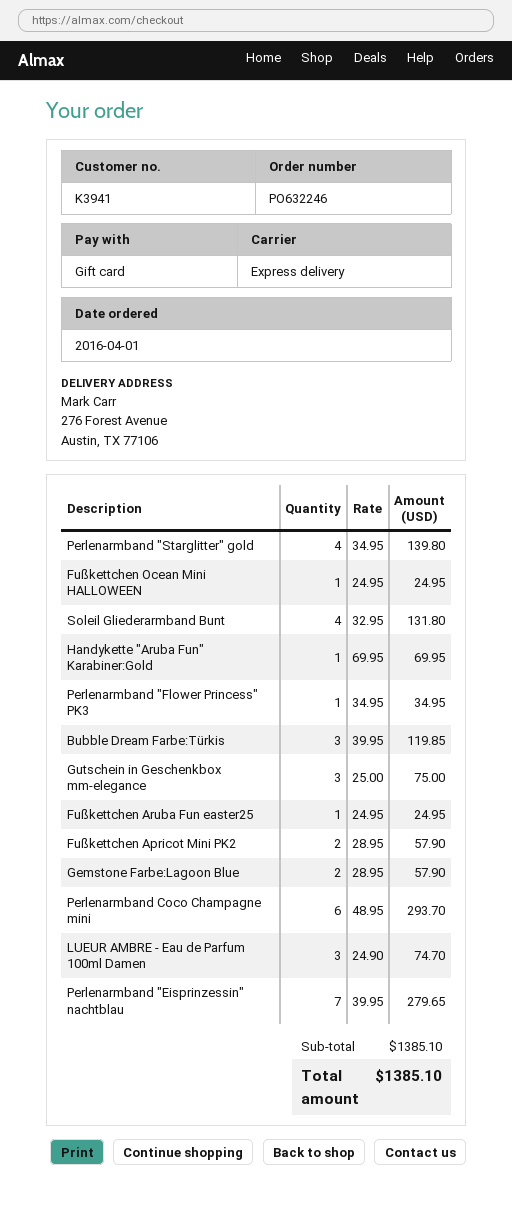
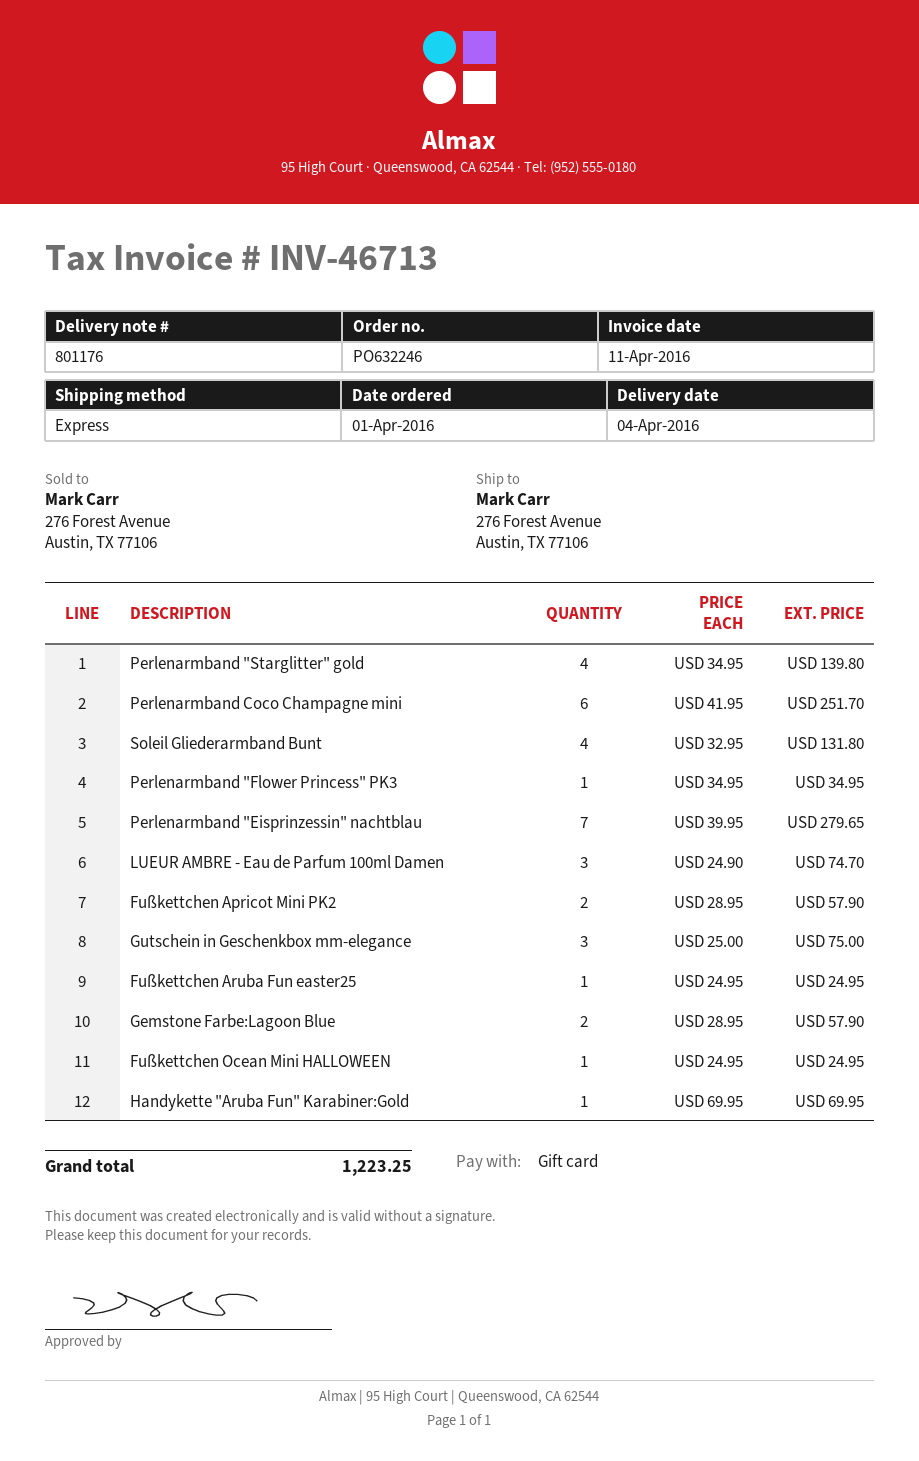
Bubble Dream Farbe:Türkis: 3 x 39.95 = 119.85 -> none
Perlenarmband Coco Champagne mini: 6 x 48.95 = 293.70 -> 6 x 41.95 = 251.70
total: 1385.10 -> 1223.25

